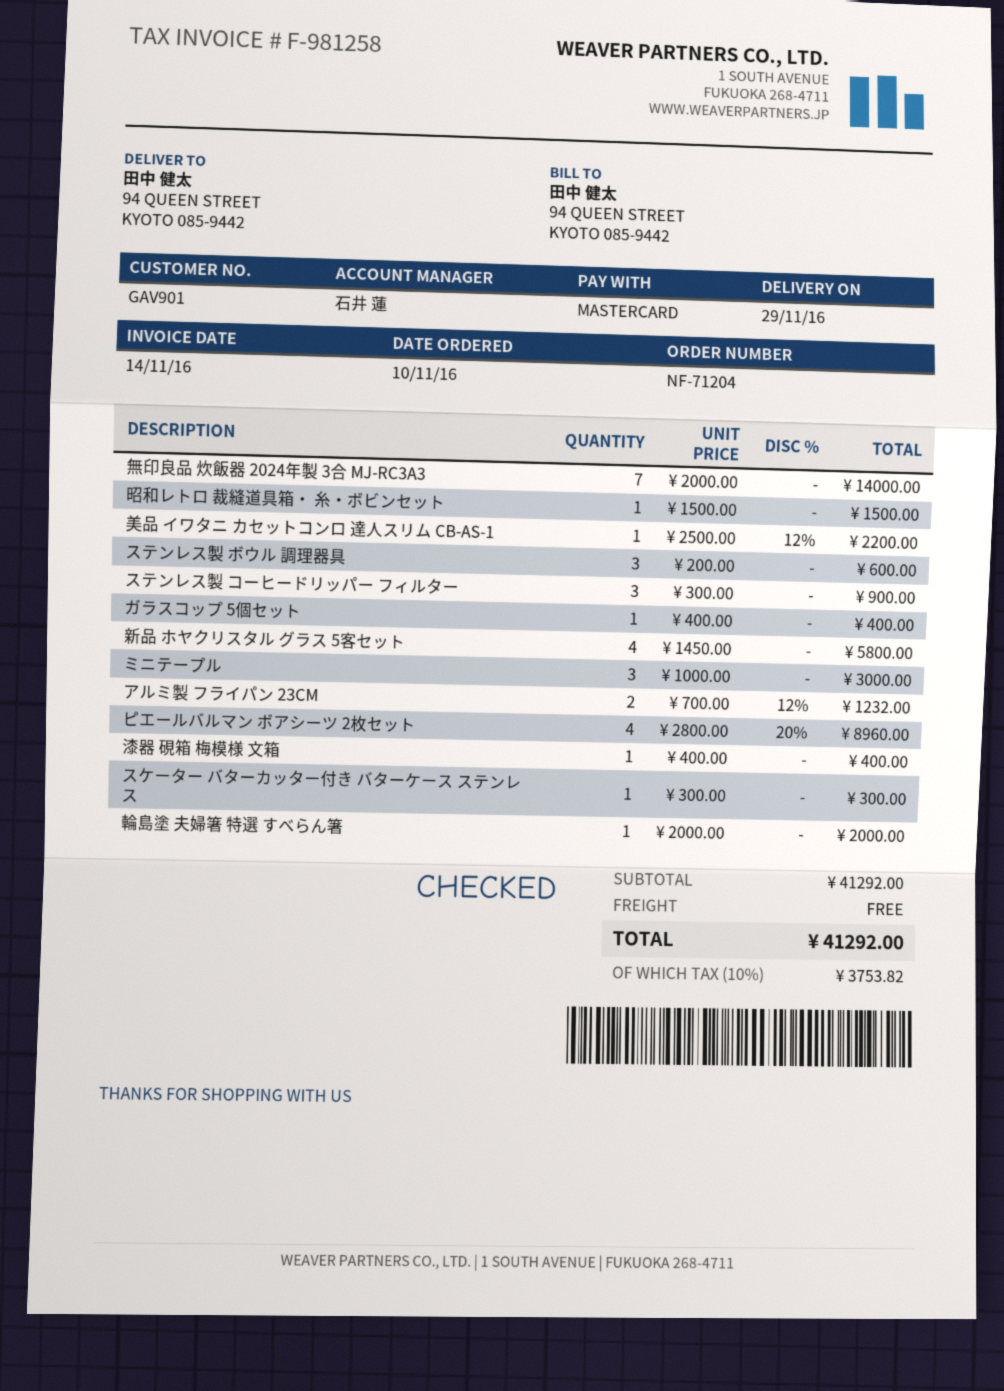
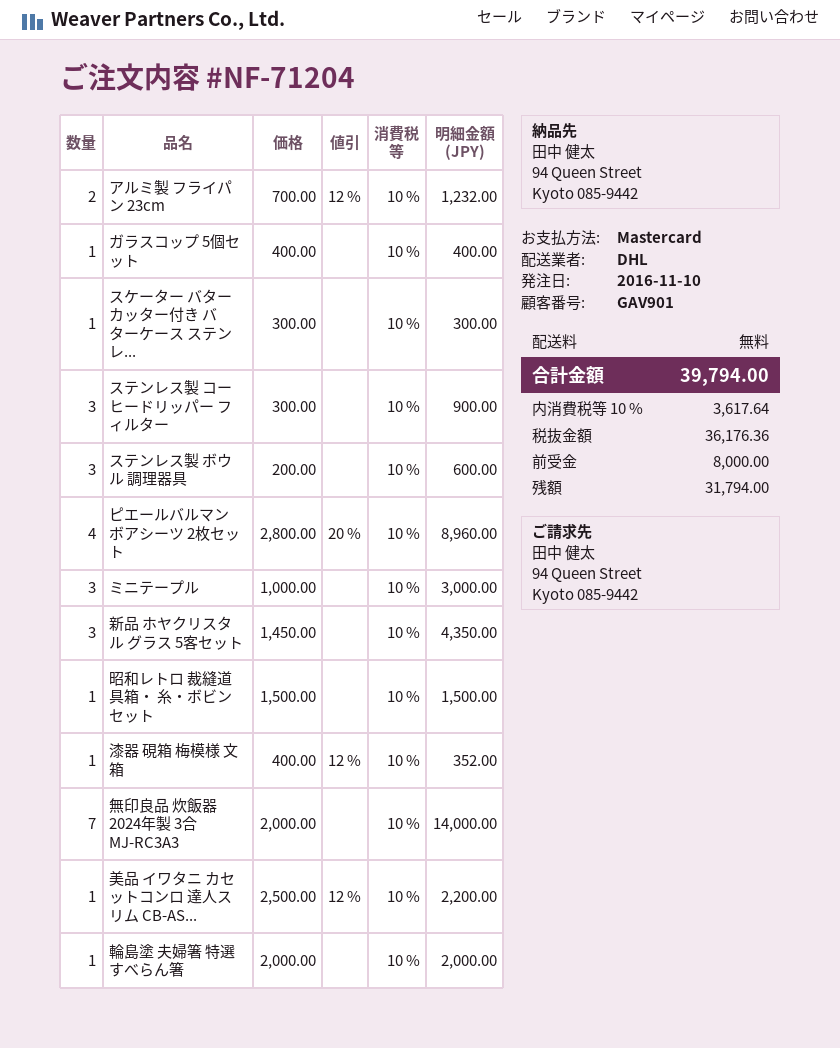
新品 ホヤクリスタル グラス 5客セット: 4 x 1450.00 = 5800.00 -> 3 x 1450.00 = 4350.00
漆器 硯箱 梅模様 文箱: 1 x 400.00 = 400.00 -> 1 x 400.00 - 12% = 352.00
tax: 10% = 3753.82 -> 10% = 3617.64
total: 41292.00 -> 39794.00

